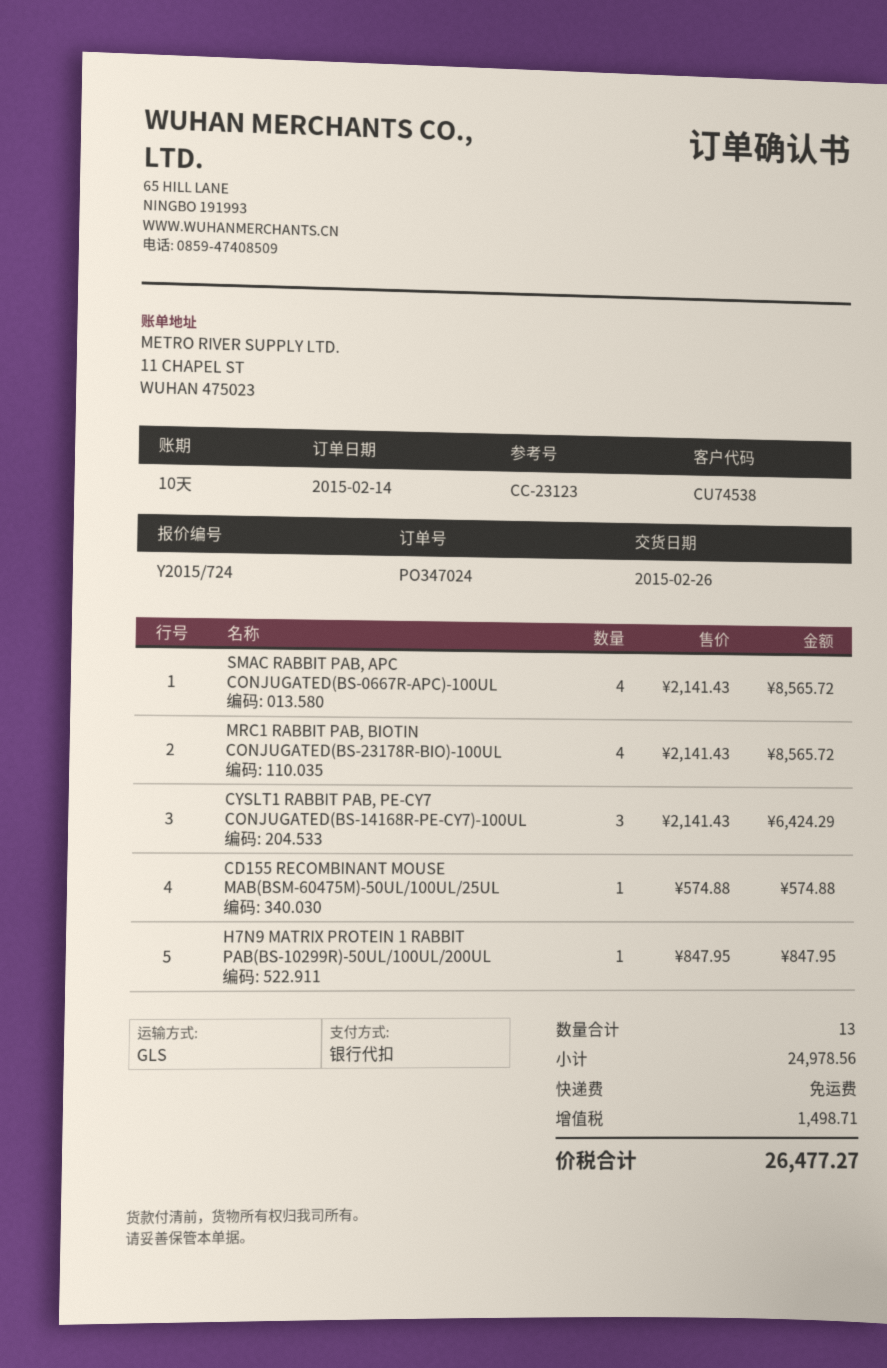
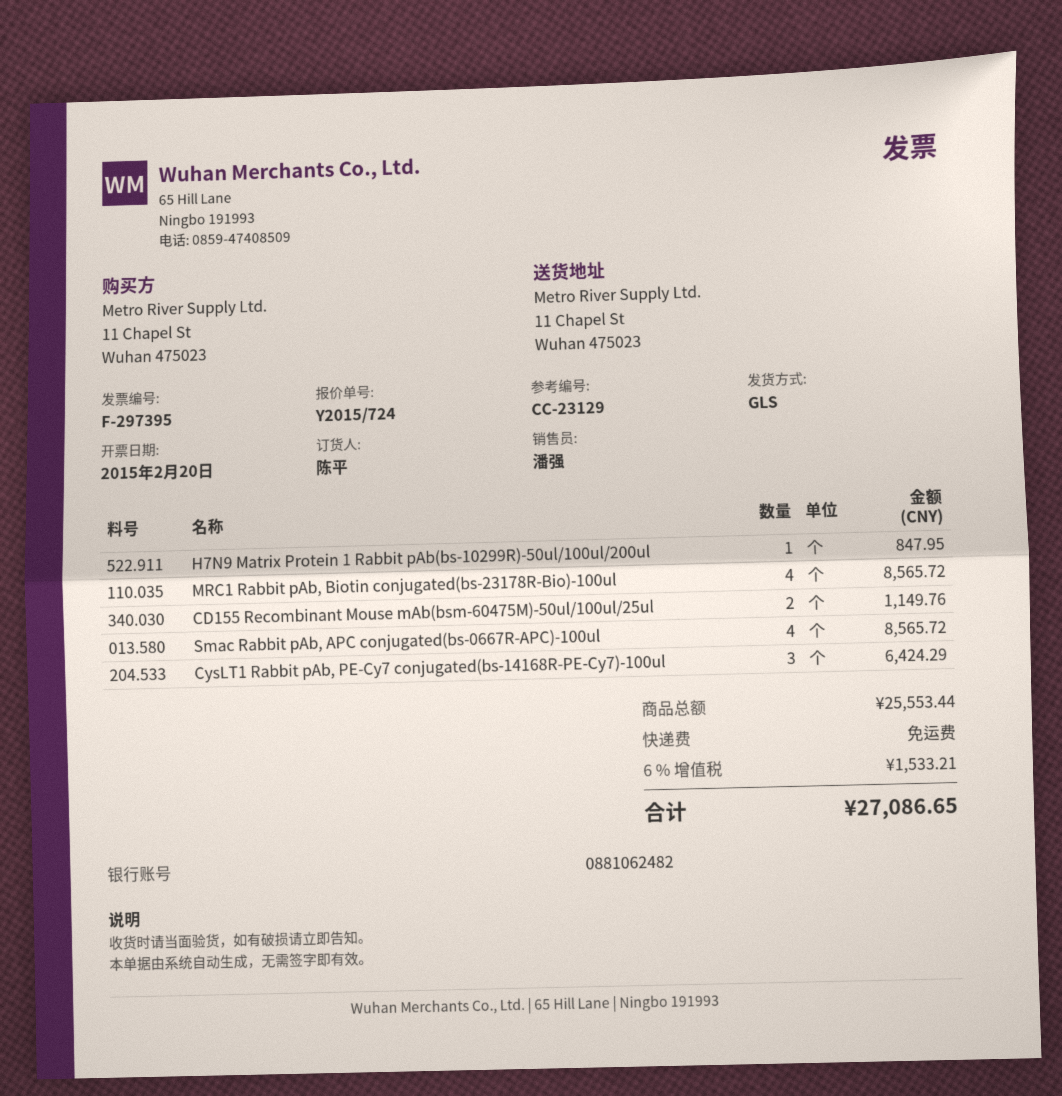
reference: CC-23123 -> CC-23129
CD155 RECOMBINANT MOUSE MAB(BSM-60475M)-50UL/100UL/25UL: 1 for 574.88 -> 2 for 1149.76
subtotal: 24978.56 -> 25553.44
tax: 1498.71 -> 1533.21
total: 26477.27 -> 27086.65

